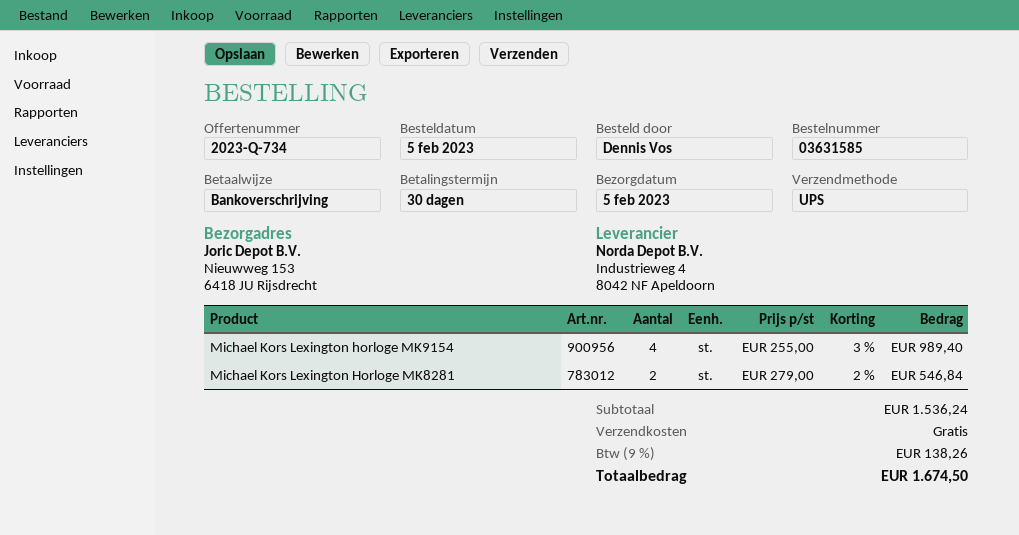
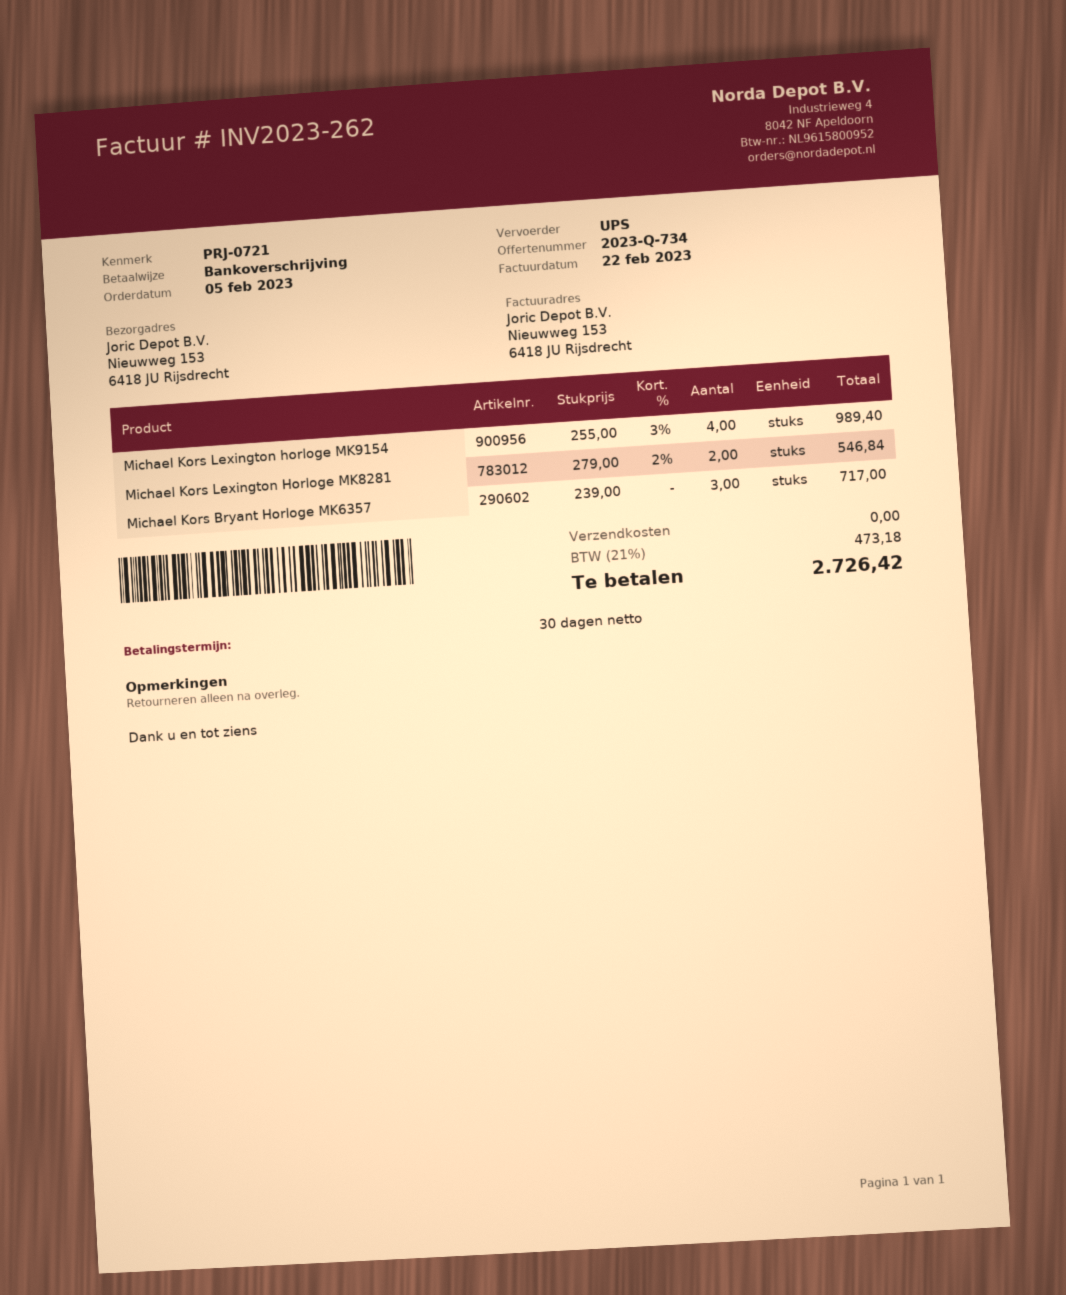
Michael Kors Bryant Horloge MK6357: none -> 3 x 239.00 = 717.00
tax: 9% = 138.26 -> 21% = 473.18
total: 1674.50 -> 2726.42

